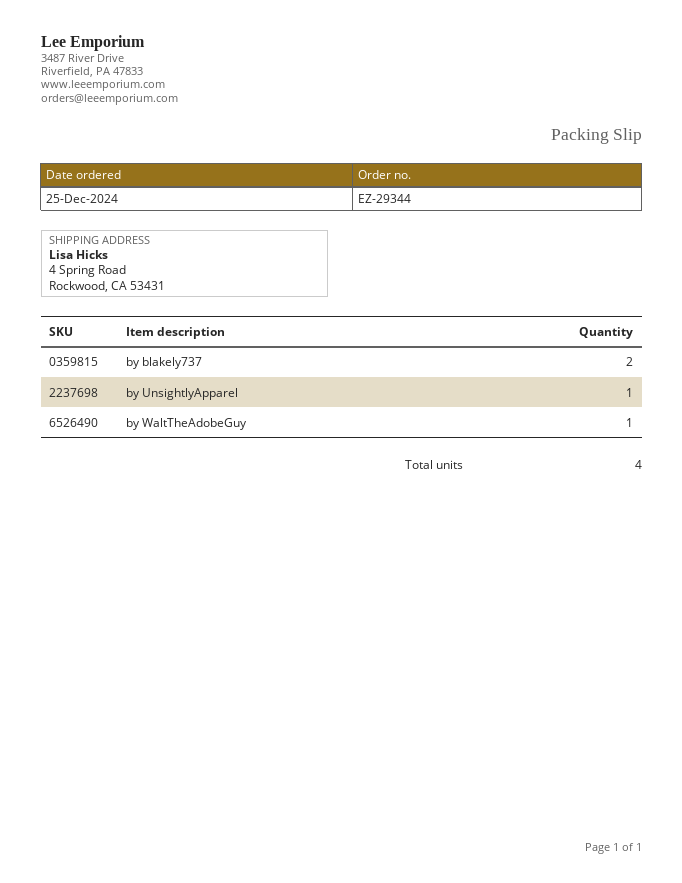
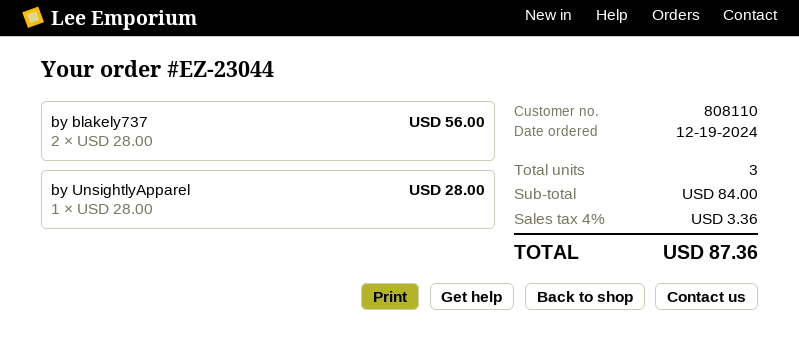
order number: EZ-29344 -> EZ-23044
order date: 2024-12-25 -> 2024-12-19
by WaltTheAdobeGuy: 1 -> none
total quantity: 4 -> 3

